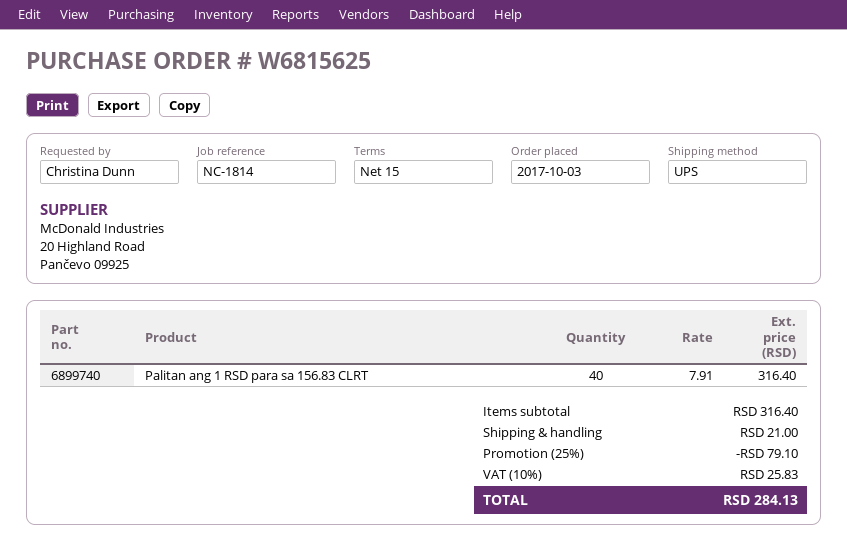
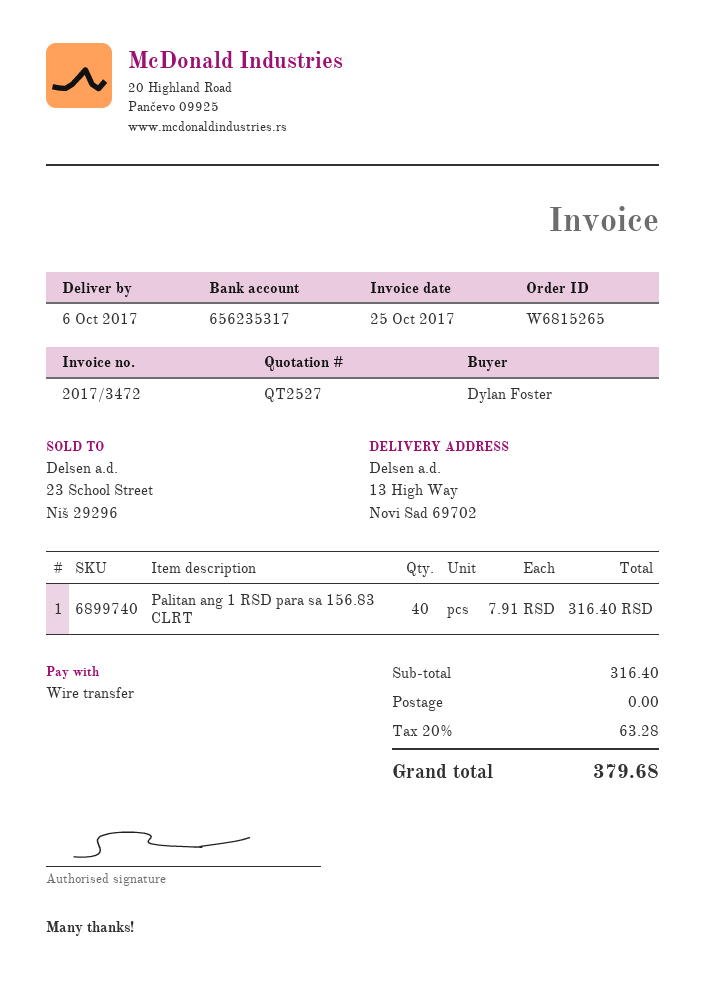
order number: W6815625 -> W6815265
ordered by: Christina Dunn -> Dylan Foster
discount: 25% = 79.10 -> none
shipping: 21.00 -> 0.00
tax: 10% = 25.83 -> 20% = 63.28
total: 284.13 -> 379.68

